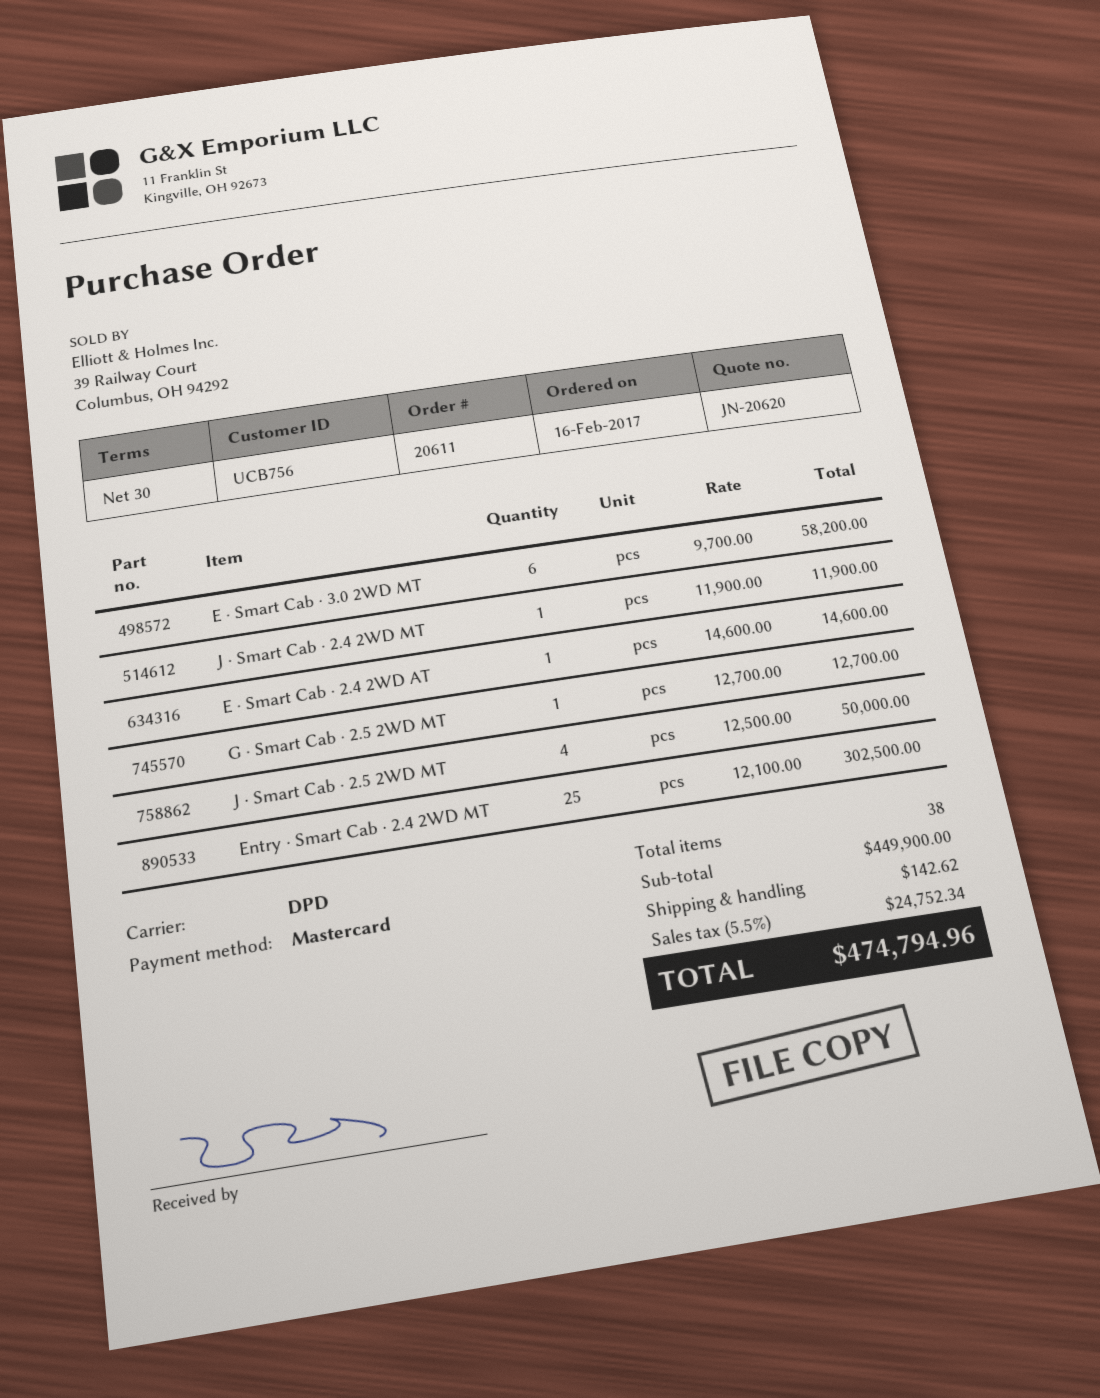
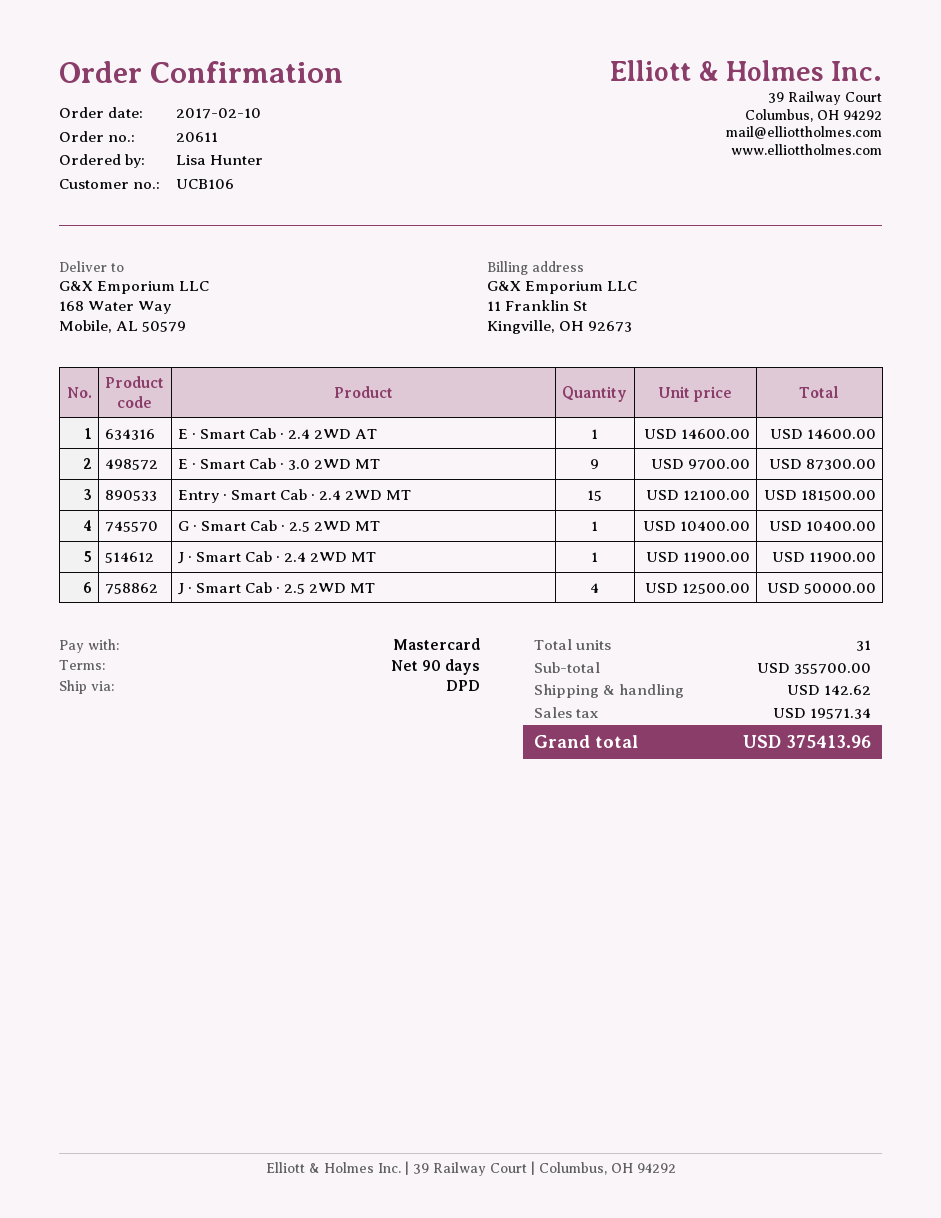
order date: 2017-02-16 -> 2017-02-10
payment terms: 30 days -> 90 days
customer number: UCB756 -> UCB106
E · Smart Cab · 3.0 2WD MT: 6 x 9700.00 = 58200.00 -> 9 x 9700.00 = 87300.00
G · Smart Cab · 2.5 2WD MT: 1 x 12700.00 = 12700.00 -> 1 x 10400.00 = 10400.00
Entry · Smart Cab · 2.4 2WD MT: 25 x 12100.00 = 302500.00 -> 15 x 12100.00 = 181500.00
total quantity: 38 -> 31
subtotal: 449900.00 -> 355700.00
tax: 24752.34 -> 19571.34
total: 474794.96 -> 375413.96

